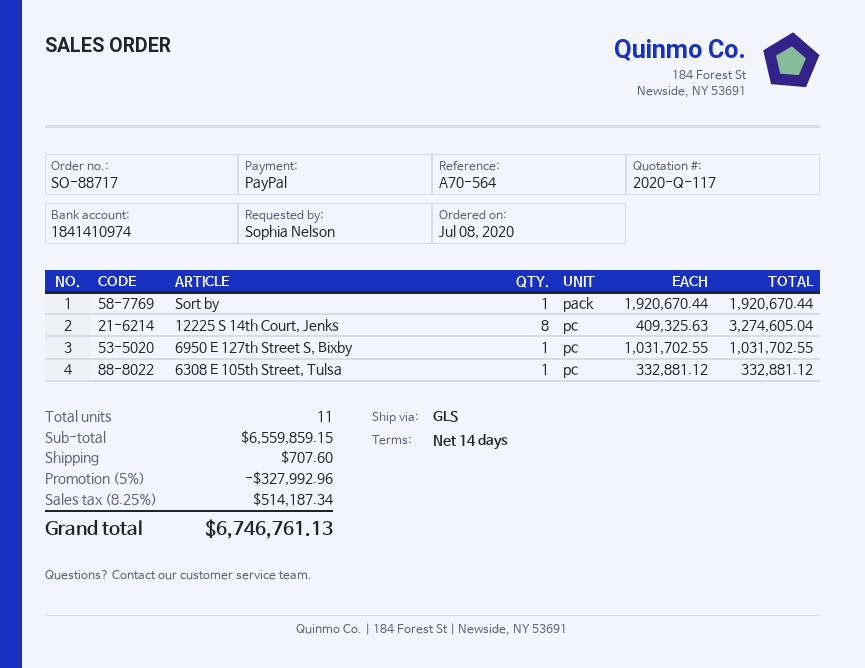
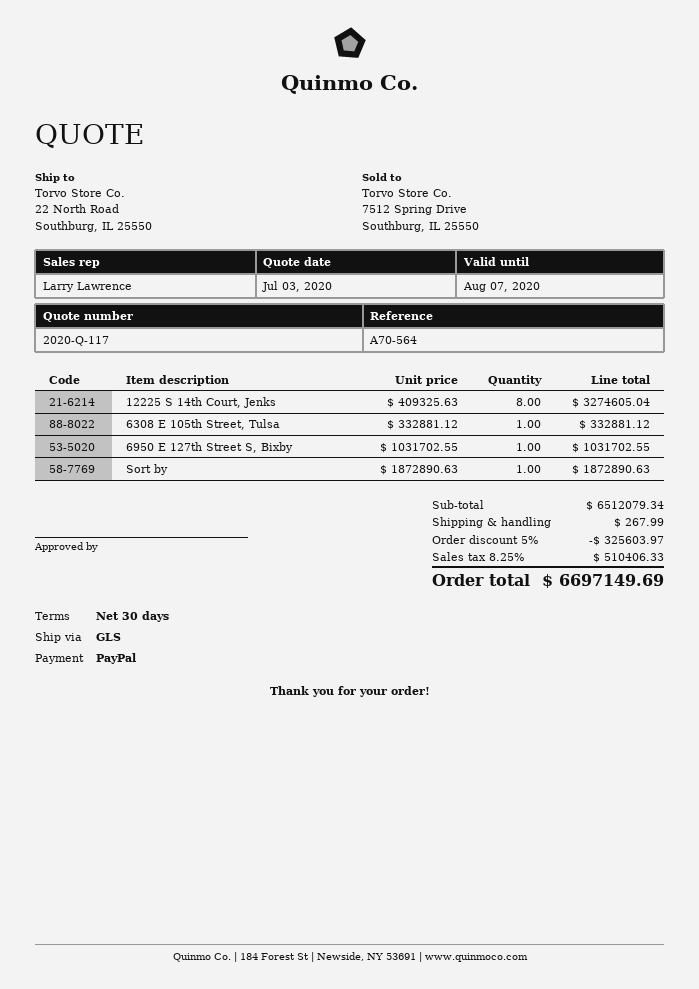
payment terms: 14 days -> 30 days
Sort by: 1 x 1920670.44 = 1920670.44 -> 1 x 1872890.63 = 1872890.63
subtotal: 6559859.15 -> 6512079.34
discount: 5% = 327992.96 -> 5% = 325603.97
shipping: 707.60 -> 267.99
tax: 8.25% = 514187.34 -> 8.25% = 510406.33
total: 6746761.13 -> 6697149.69

